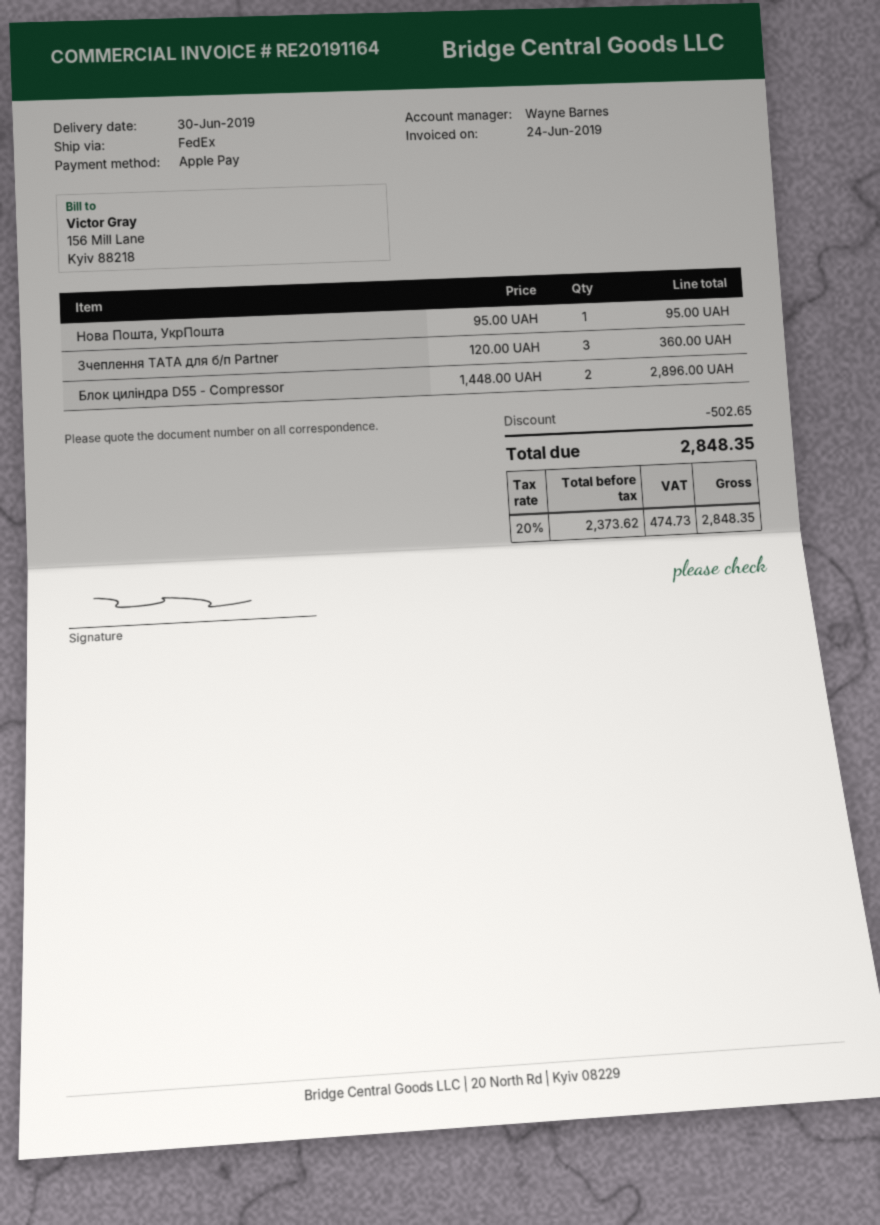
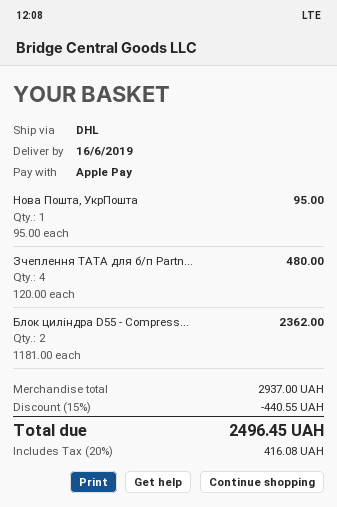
delivery date: 2019-06-30 -> 2019-06-16
shipping method: FedEx -> DHL
Зчеплення ТАТА для б/п Partner: 3 x 120.00 = 360.00 -> 4 x 120.00 = 480.00
Блок циліндра D55 - Compressor: 2 x 1448.00 = 2896.00 -> 2 x 1181.00 = 2362.00
discount: 502.65 -> 440.55
tax: 20% = 474.73 -> 20% = 416.08
total: 2848.35 -> 2496.45

